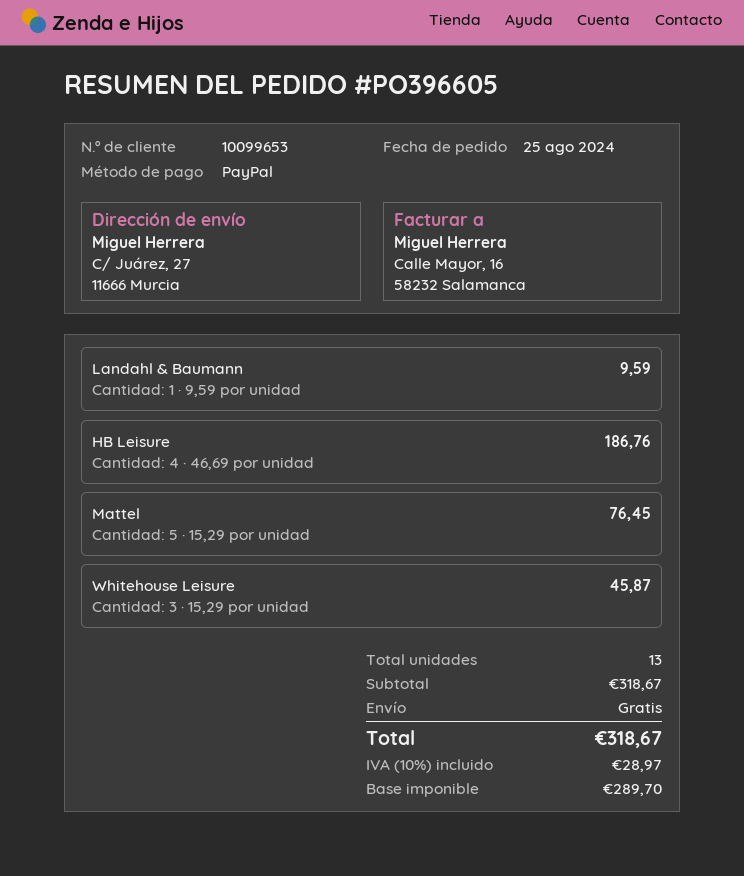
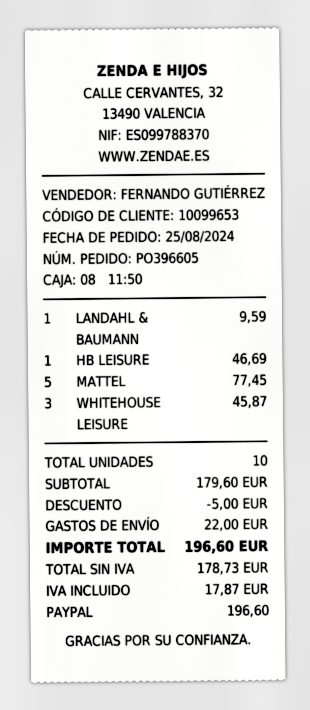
HB Leisure: 4 for 186.76 -> 1 for 46.69
Mattel: 5 for 76.45 -> 5 for 77.45
total quantity: 13 -> 10
subtotal: 318.67 -> 179.60
discount: none -> 5.00
shipping: 0.00 -> 22.00
net: 289.70 -> 178.73
tax: 28.97 -> 17.87
total: 318.67 -> 196.60

